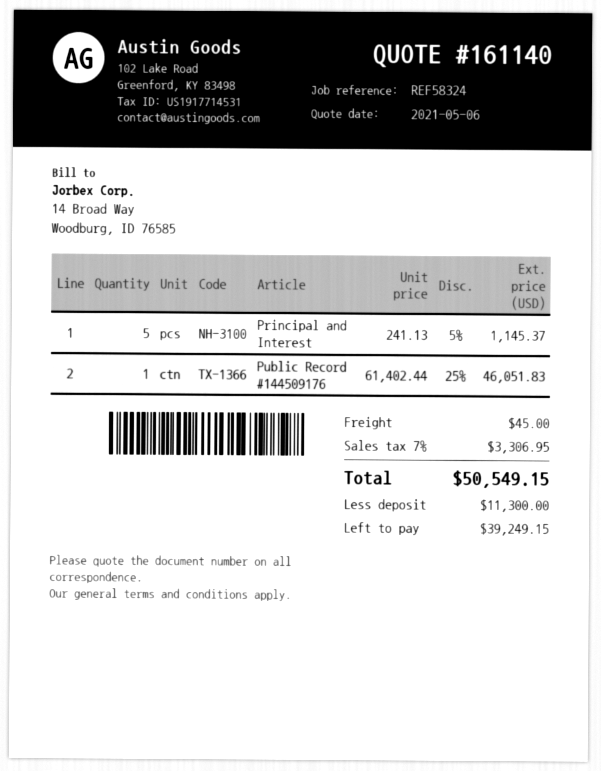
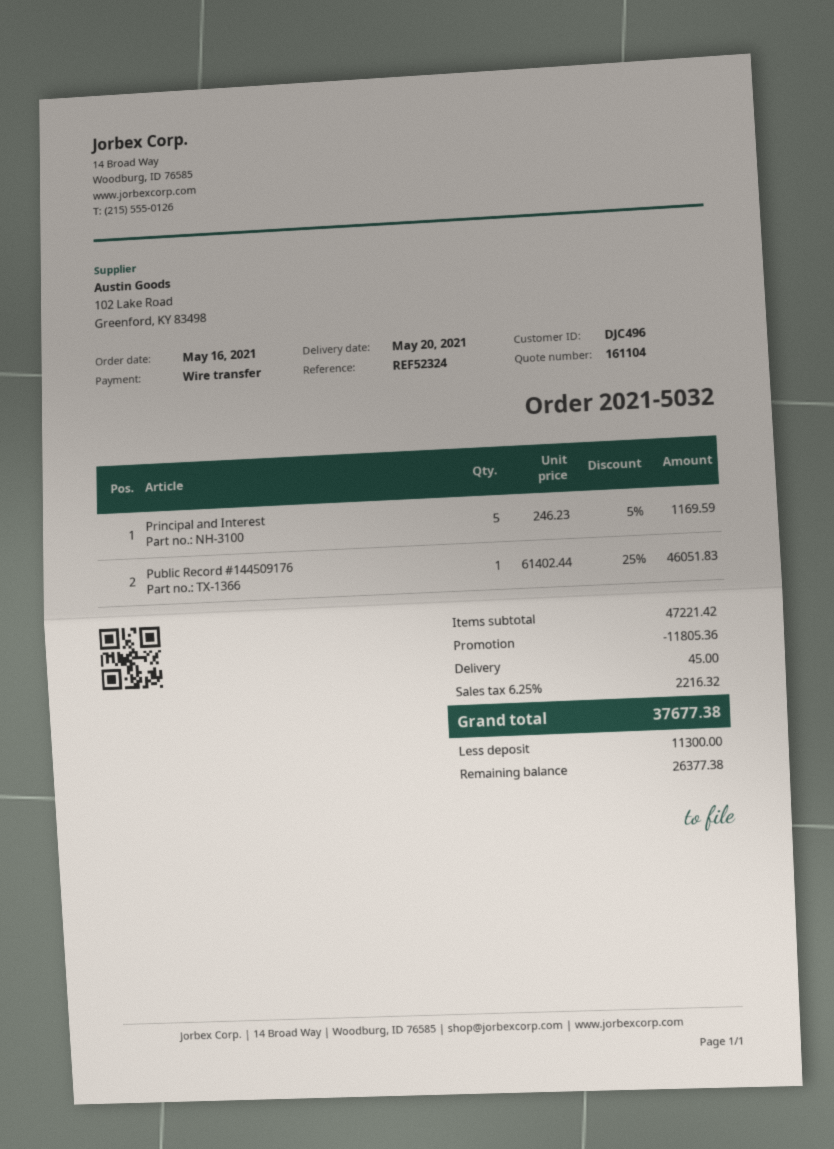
quote number: 161140 -> 161104
reference: REF58324 -> REF52324
Principal and Interest: 5 x 241.13 - 5% = 1145.37 -> 5 x 246.23 - 5% = 1169.59
discount: none -> 11805.36
tax: 7% = 3306.95 -> 6.25% = 2216.32
total: 50549.15 -> 37677.38
balance: 39249.15 -> 26377.38

